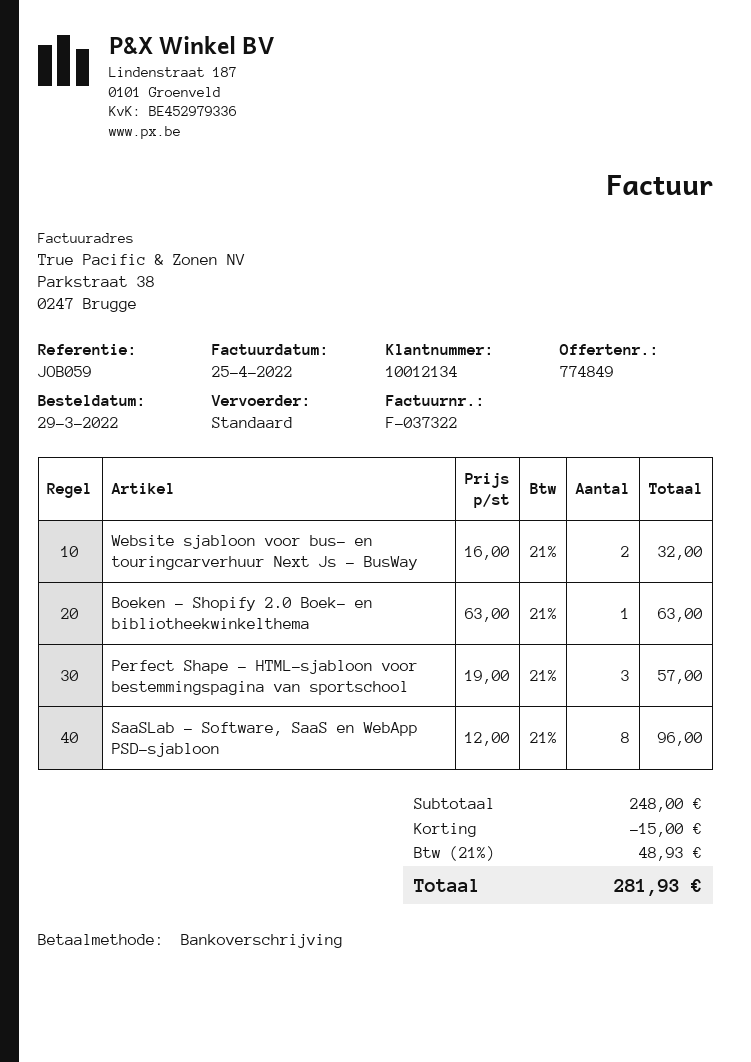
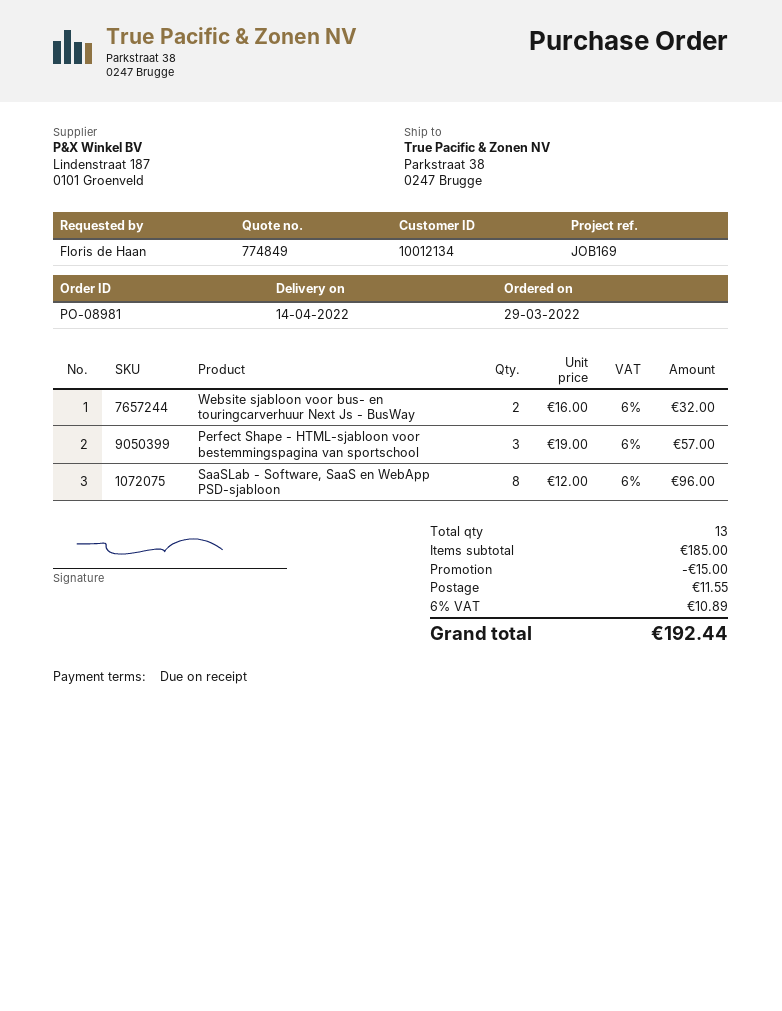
reference: JOB059 -> JOB169
Boeken - Shopify 2.0 Boek- en bibliotheekwinkelthema: 1 x 63.00 = 63.00 -> none
subtotal: 248.00 -> 185.00
shipping: none -> 11.55
tax: 21% = 48.93 -> 6% = 10.89
total: 281.93 -> 192.44

